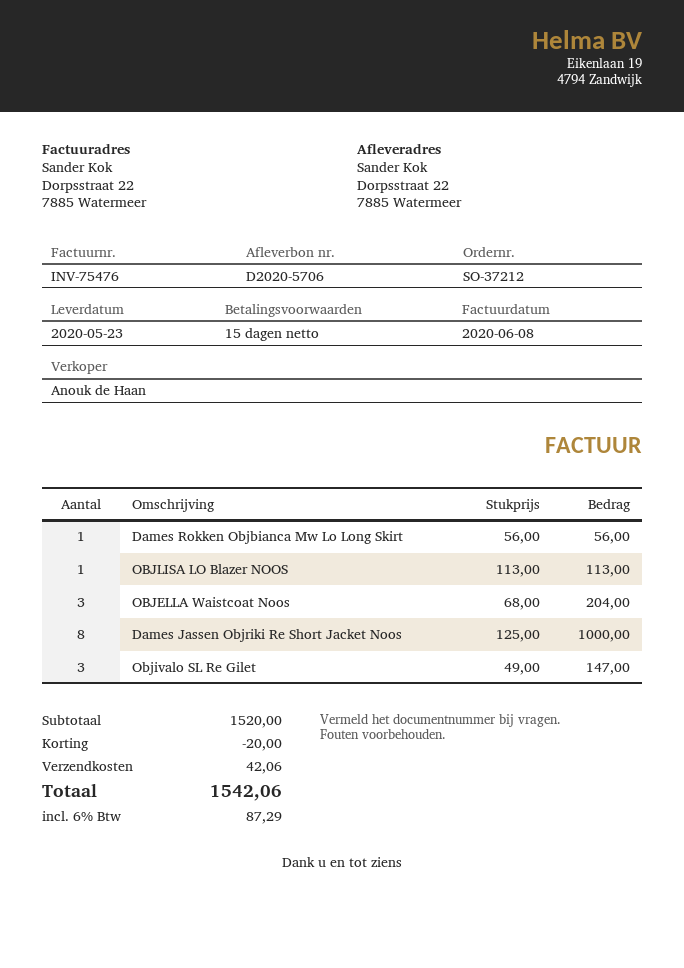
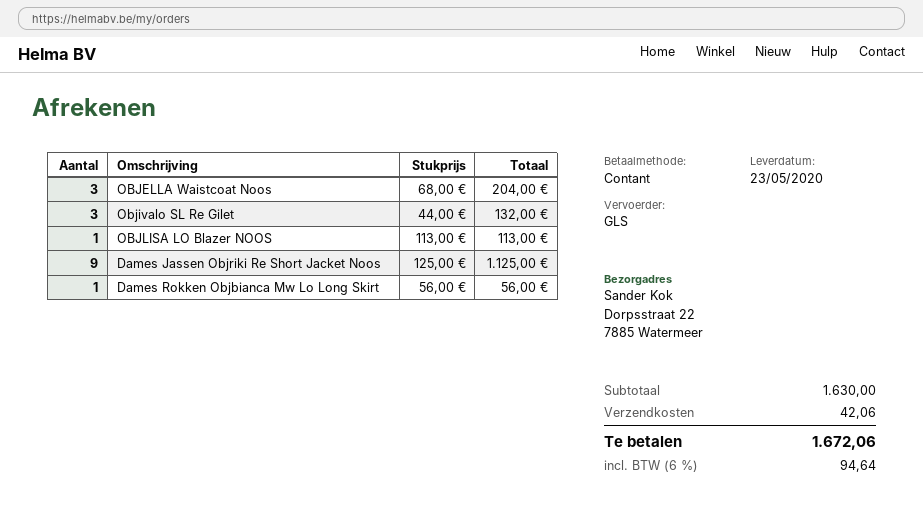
Dames Jassen Objriki Re Short Jacket Noos: 8 x 125.00 = 1000.00 -> 9 x 125.00 = 1125.00
Objivalo SL Re Gilet: 3 x 49.00 = 147.00 -> 3 x 44.00 = 132.00
subtotal: 1520.00 -> 1630.00
discount: 20.00 -> none
tax: 6% = 87.29 -> 6% = 94.64
total: 1542.06 -> 1672.06

